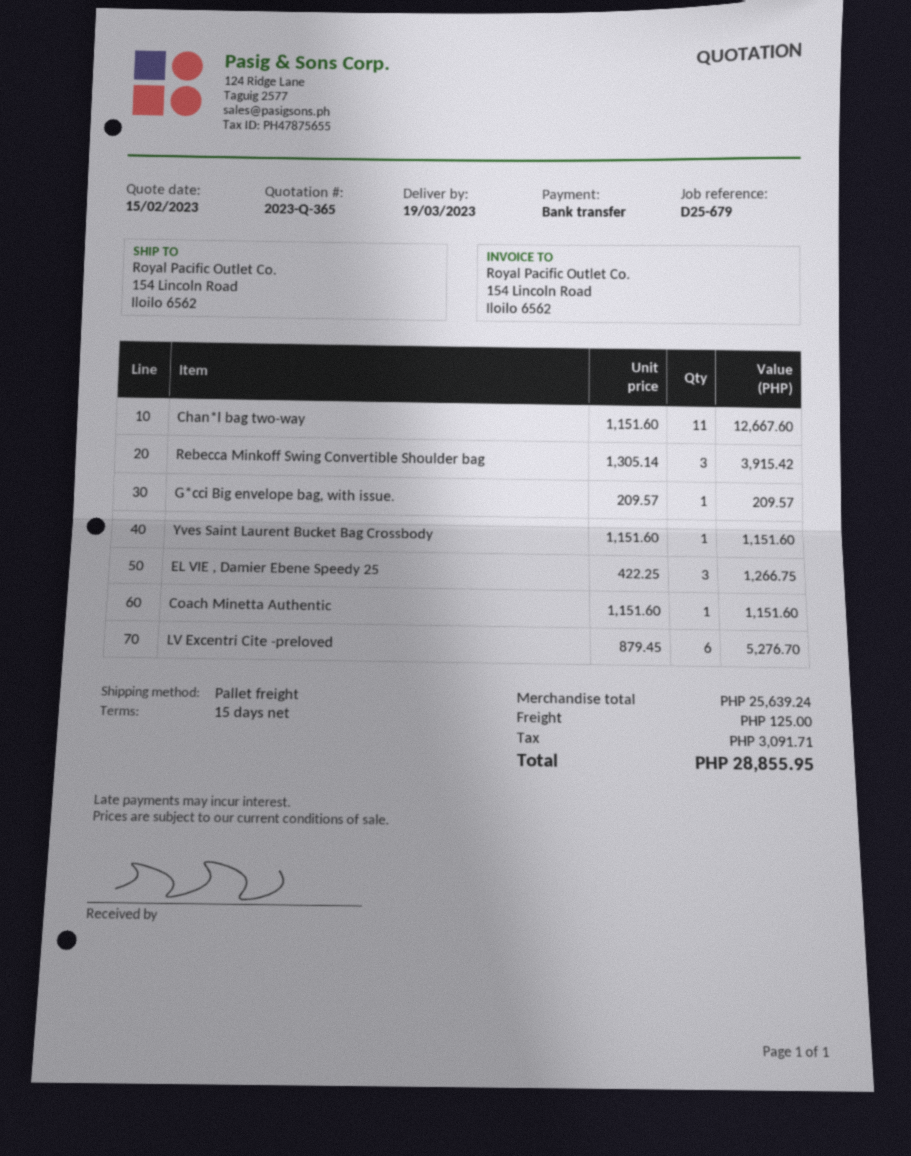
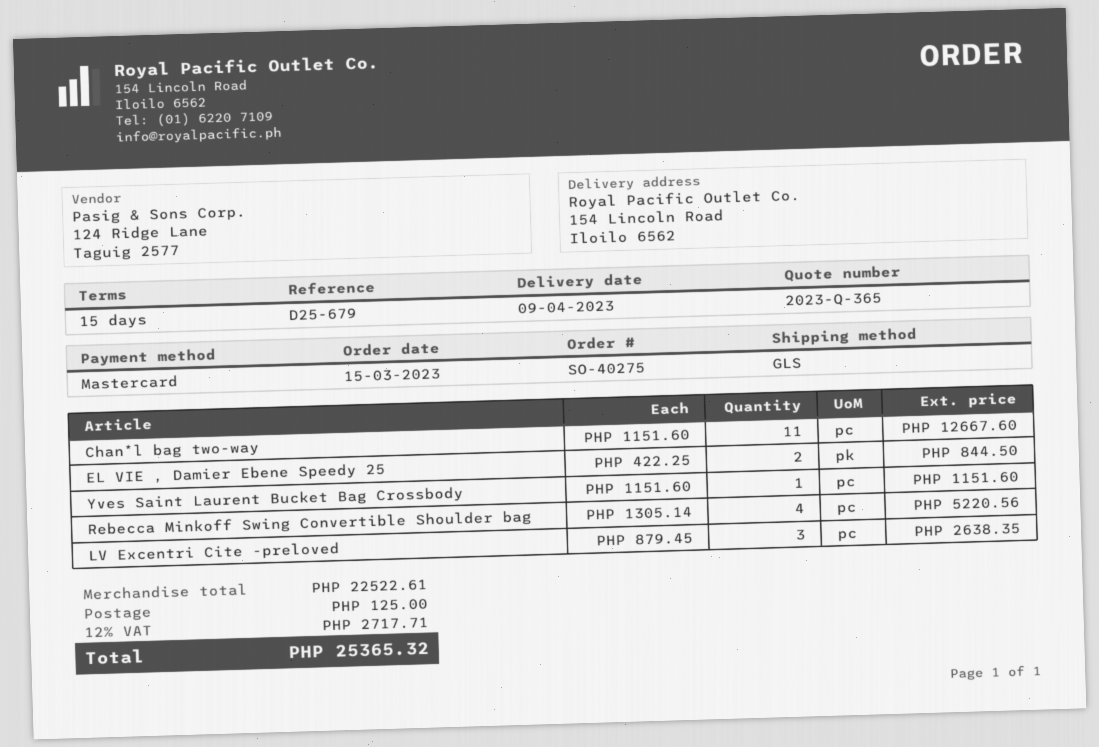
delivery date: 2023-03-19 -> 2023-04-09
payment method: bank transfer -> Mastercard
shipping method: pallet freight -> GLS
Rebecca Minkoff Swing Convertible Shoulder bag: 3 x 1305.14 = 3915.42 -> 4 x 1305.14 = 5220.56
G*cci Big envelope bag, with issue.: 1 x 209.57 = 209.57 -> none
EL VIE , Damier Ebene Speedy 25: 3 x 422.25 = 1266.75 -> 2 x 422.25 = 844.50
Coach Minetta Authentic: 1 x 1151.60 = 1151.60 -> none
LV Excentri Cite -preloved: 6 x 879.45 = 5276.70 -> 3 x 879.45 = 2638.35
subtotal: 25639.24 -> 22522.61
tax: 3091.71 -> 2717.71
total: 28855.95 -> 25365.32

